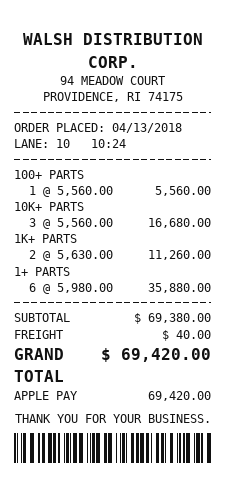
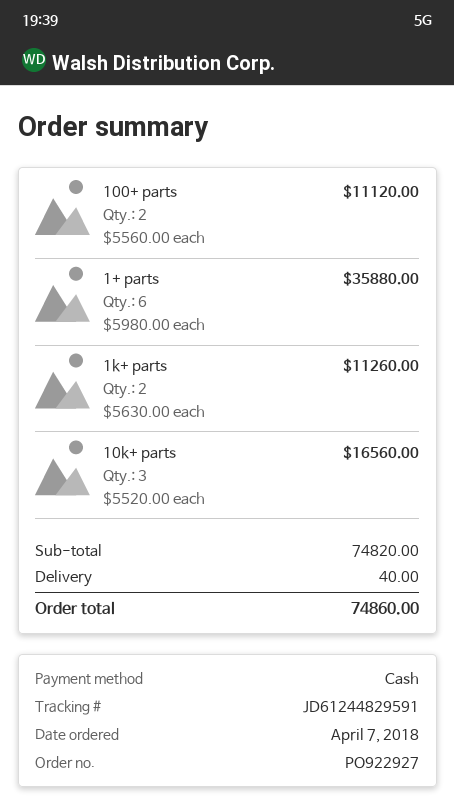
order date: 2018-04-13 -> 2018-04-07
payment method: Apple Pay -> cash
100+ PARTS: 1 x 5560.00 = 5560.00 -> 2 x 5560.00 = 11120.00
10K+ PARTS: 3 x 5560.00 = 16680.00 -> 3 x 5520.00 = 16560.00
subtotal: 69380.00 -> 74820.00
total: 69420.00 -> 74860.00

